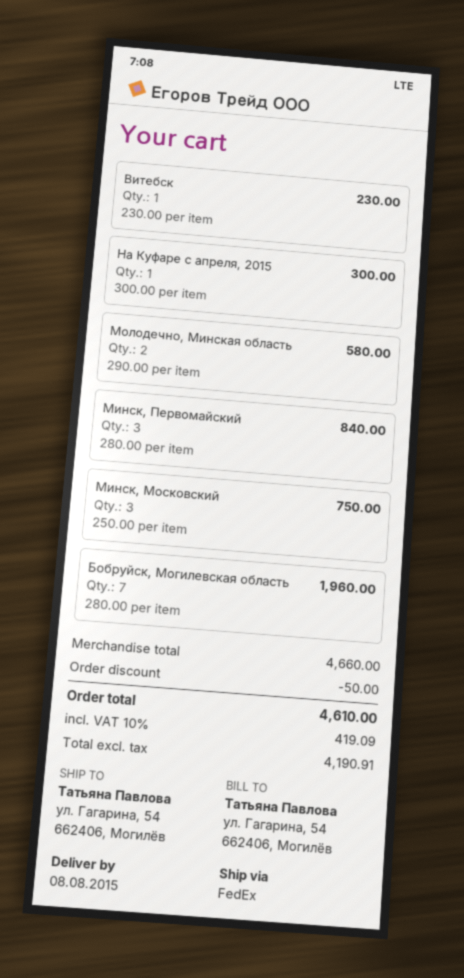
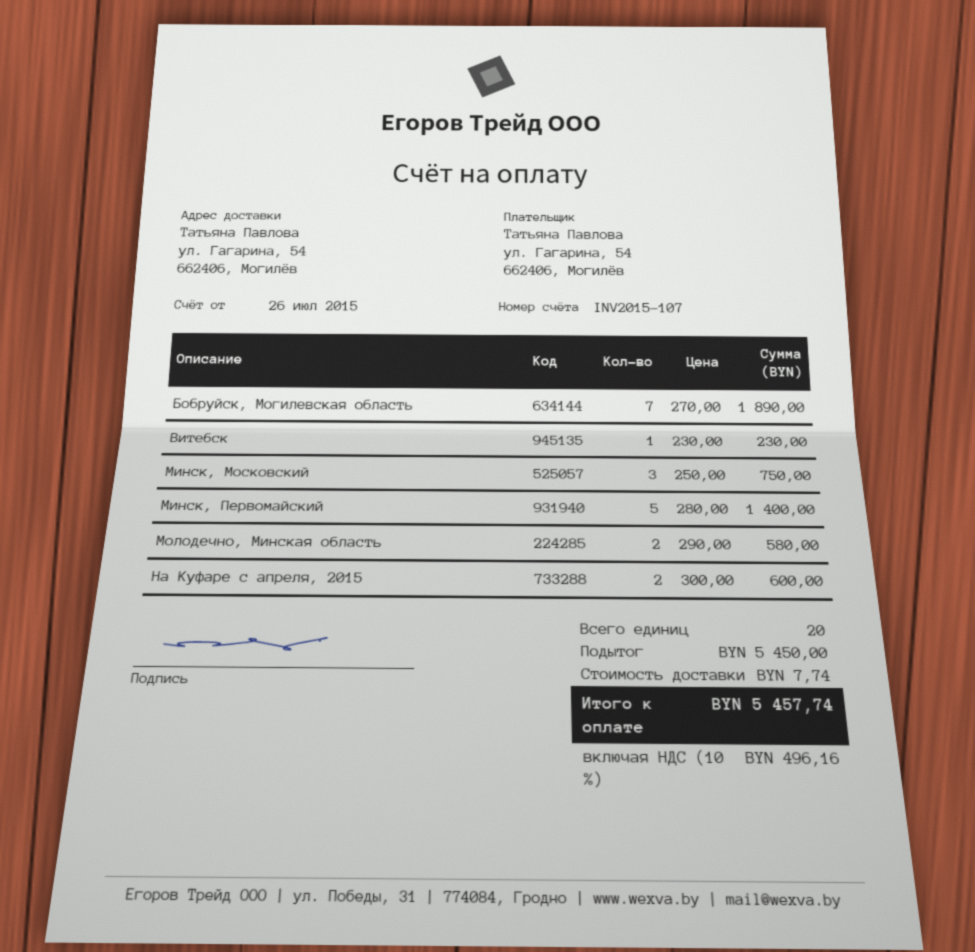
На Куфаре с апреля, 2015: 1 x 300.00 = 300.00 -> 2 x 300.00 = 600.00
Минск, Первомайский: 3 x 280.00 = 840.00 -> 5 x 280.00 = 1400.00
Бобруйск, Могилевская область: 7 x 280.00 = 1960.00 -> 7 x 270.00 = 1890.00
subtotal: 4660.00 -> 5450.00
discount: 50.00 -> none
shipping: none -> 7.74
tax: 10% = 419.09 -> 10% = 496.16
total: 4610.00 -> 5457.74

